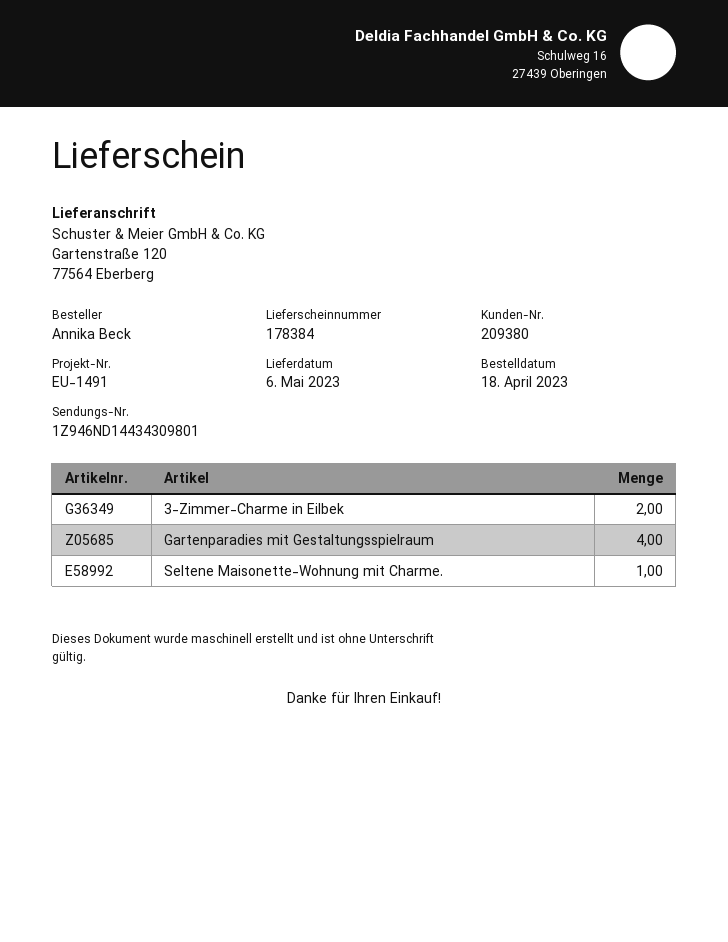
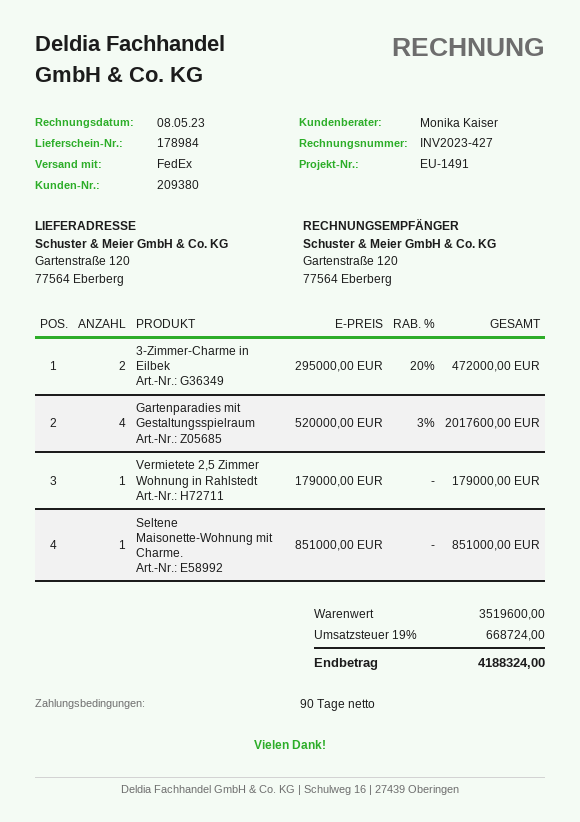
delivery note number: 178384 -> 178984
Vermietete 2,5 Zimmer Wohnung in Rahlstedt: none -> 1

